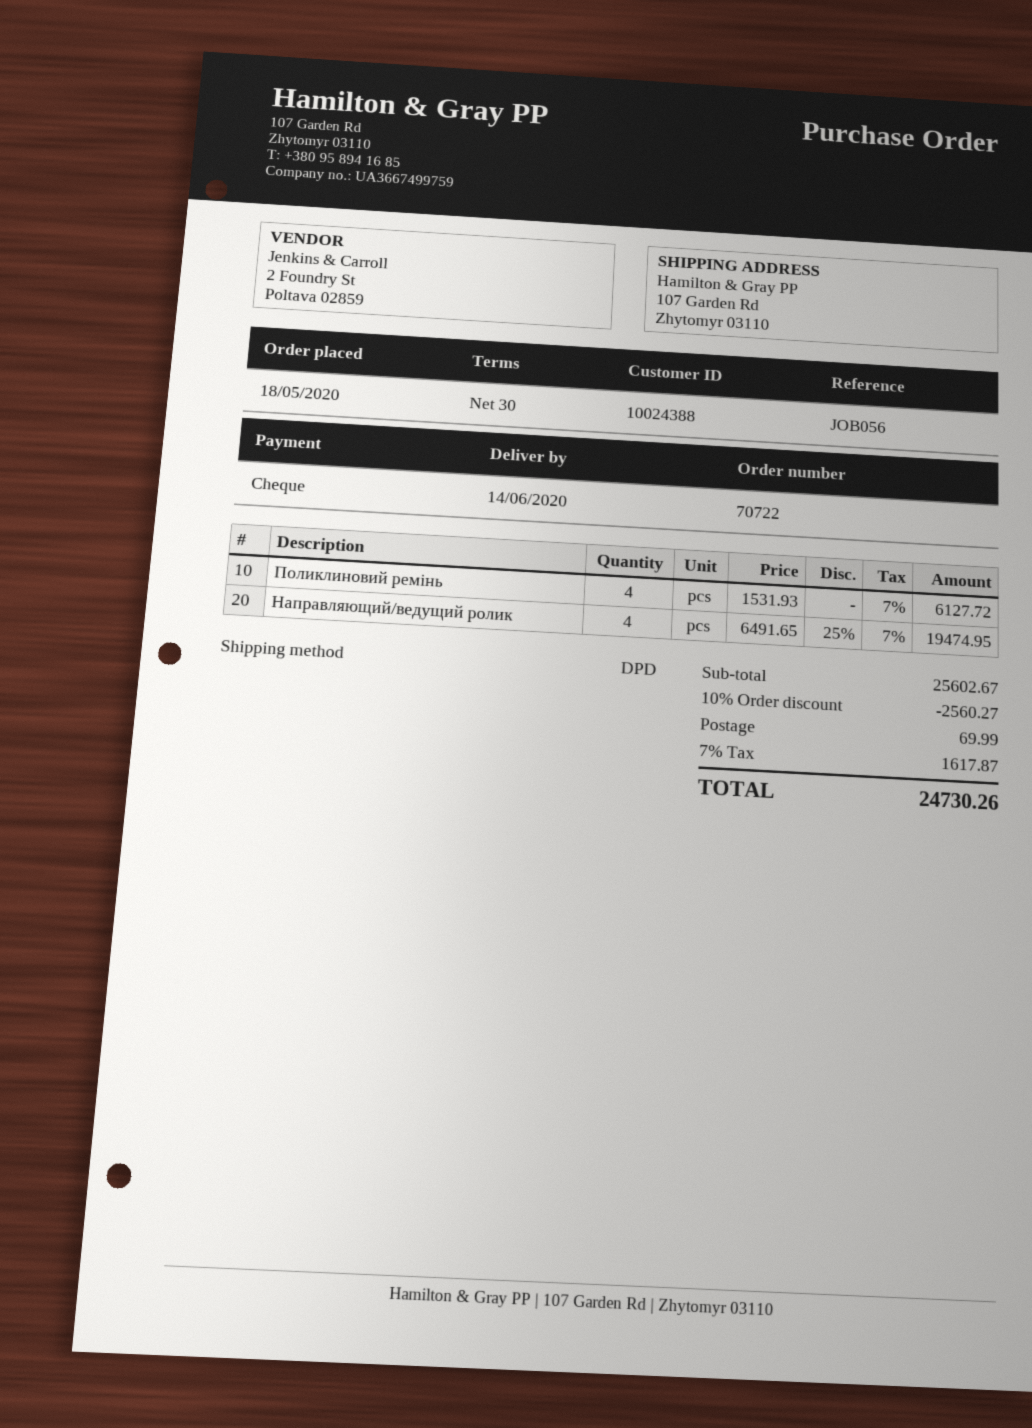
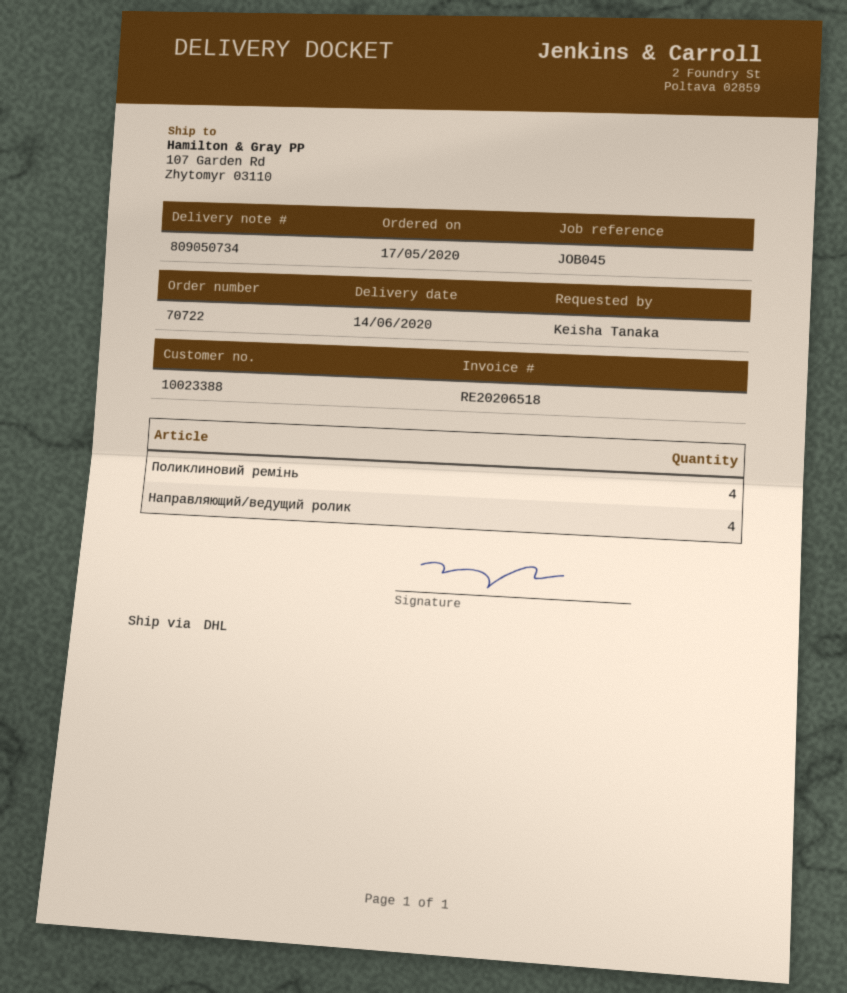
order date: 2020-05-18 -> 2020-05-17
customer number: 10024388 -> 10023388
reference: JOB056 -> JOB045
shipping method: DPD -> DHL

